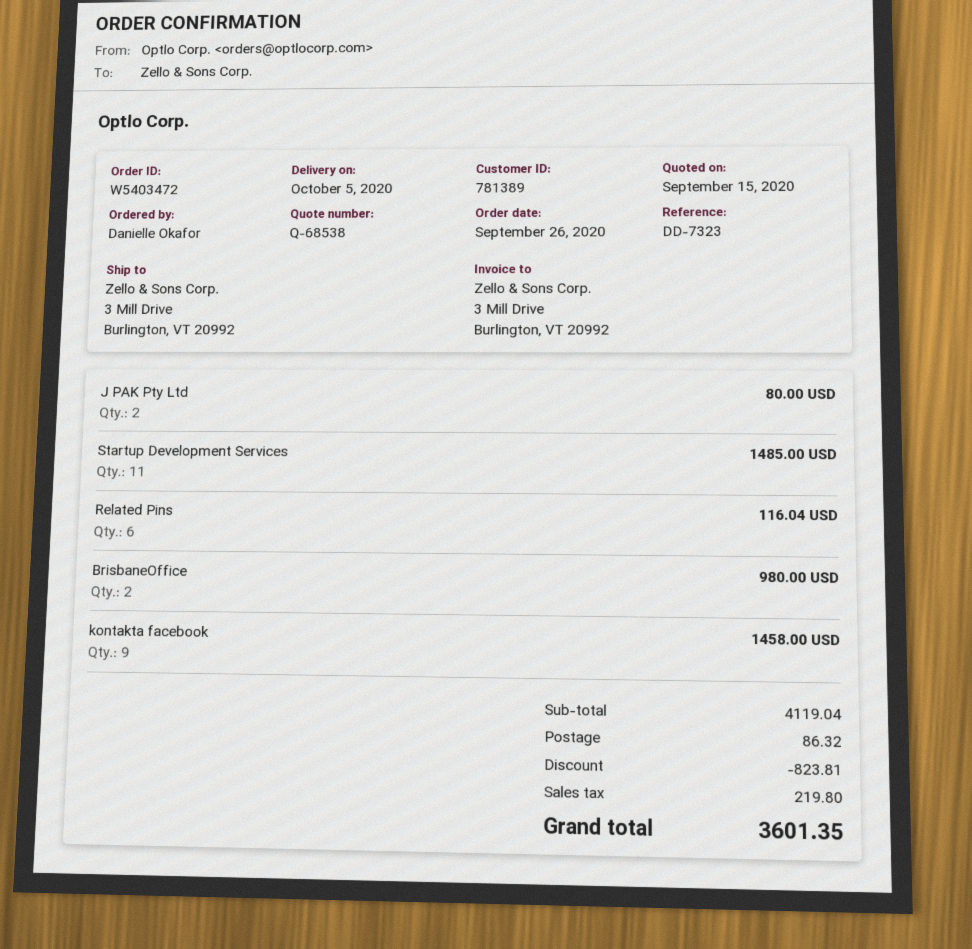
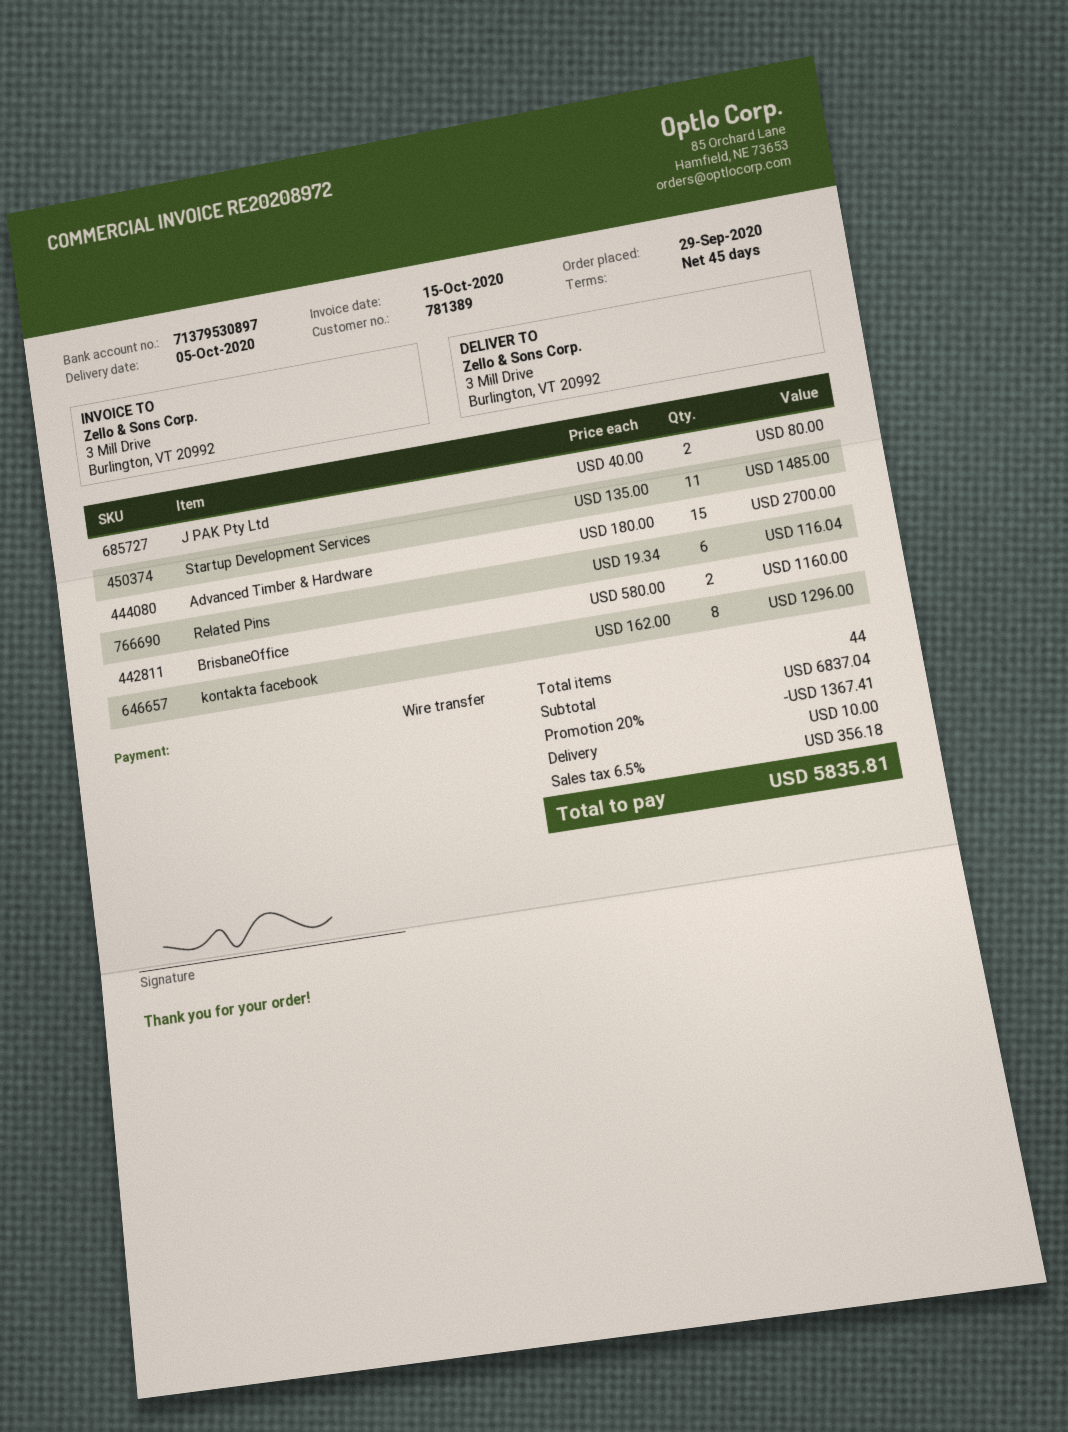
order date: 2020-09-26 -> 2020-09-29
BrisbaneOffice: 2 for 980.00 -> 2 for 1160.00
kontakta facebook: 9 for 1458.00 -> 8 for 1296.00
Advanced Timber & Hardware: none -> 15 for 2700.00
subtotal: 4119.04 -> 6837.04
discount: 823.81 -> 1367.41
shipping: 86.32 -> 10.00
tax: 219.80 -> 356.18
total: 3601.35 -> 5835.81

